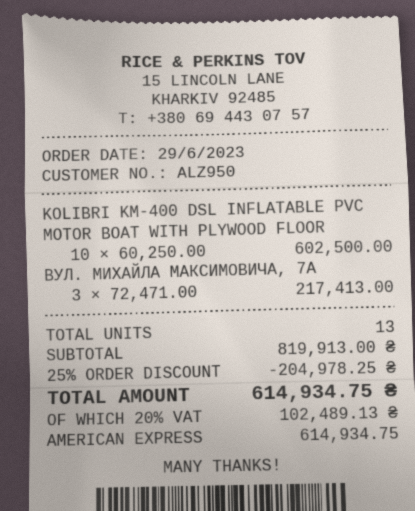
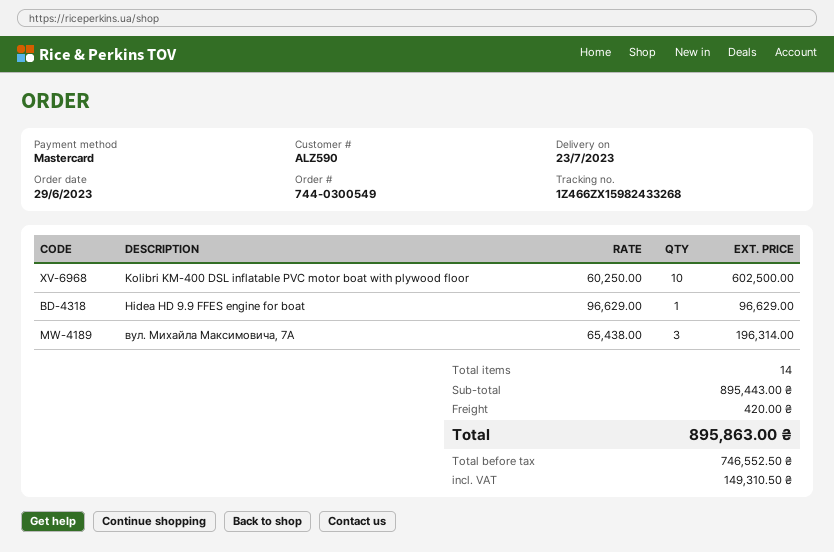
customer number: ALZ950 -> ALZ590
payment method: American Express -> Mastercard
ВУЛ. МИХАЙЛА МАКСИМОВИЧА, 7А: 3 x 72471.00 = 217413.00 -> 3 x 65438.00 = 196314.00
Hidea HD 9.9 FFES engine for boat: none -> 1 x 96629.00 = 96629.00
total quantity: 13 -> 14
subtotal: 819913.00 -> 895443.00
discount: 25% = 204978.25 -> none
shipping: none -> 420.00
tax: 102489.13 -> 149310.50
total: 614934.75 -> 895863.00

